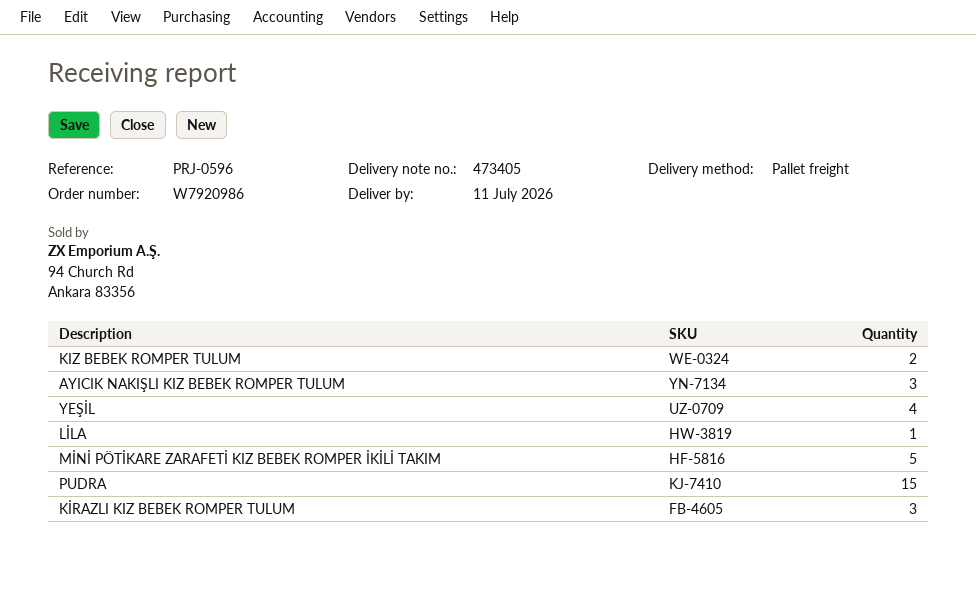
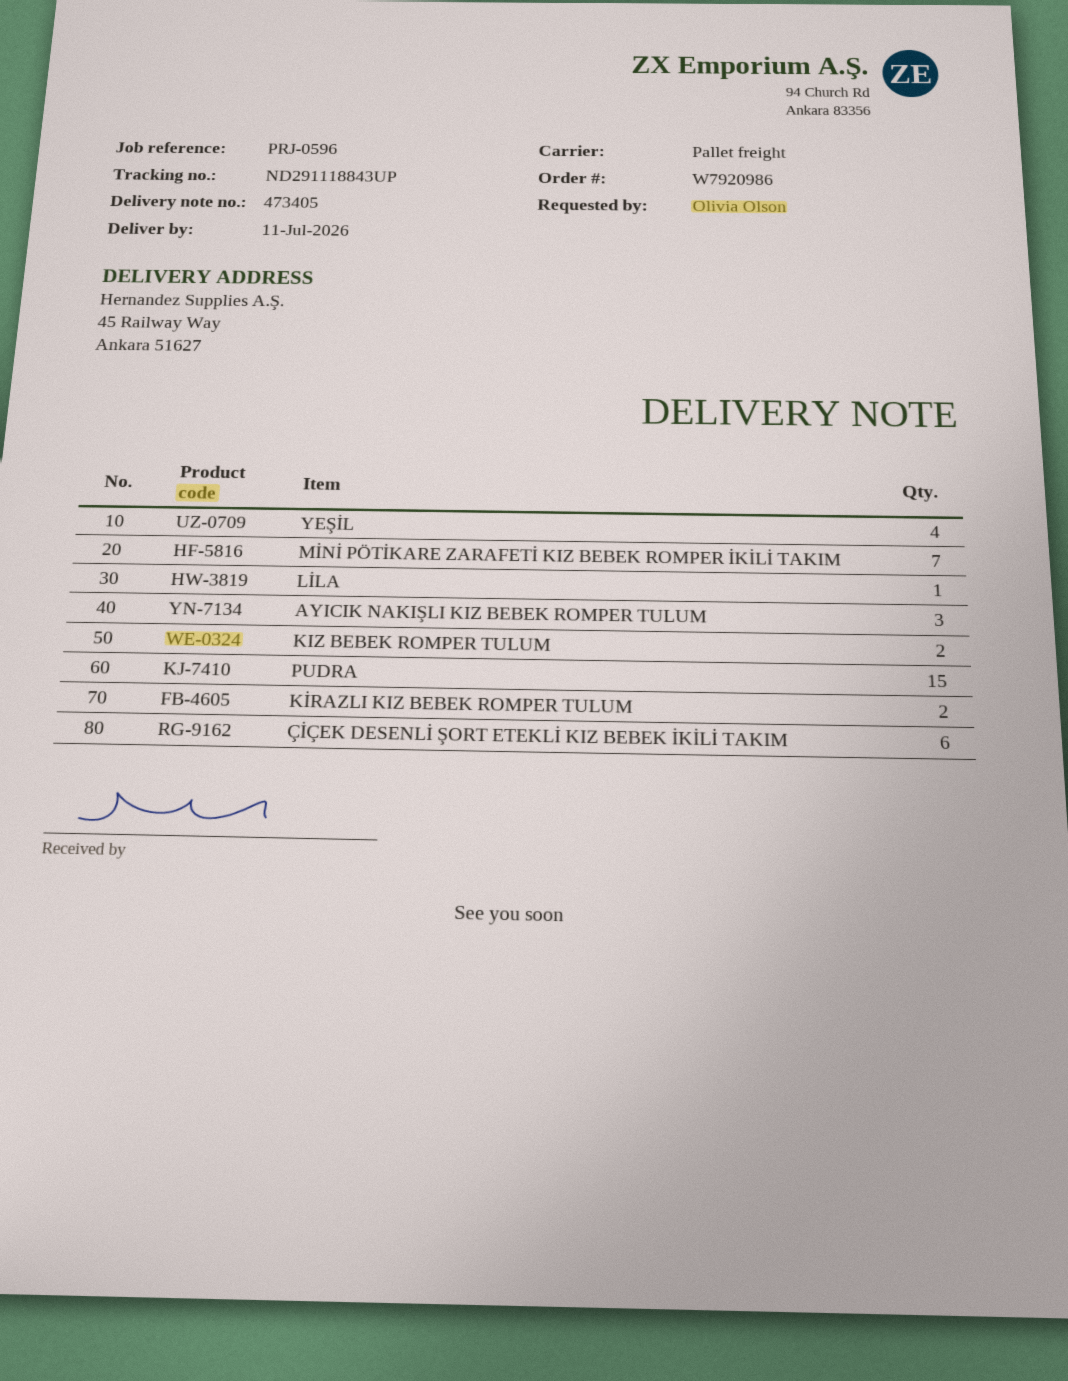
MİNİ PÖTİKARE ZARAFETİ KIZ BEBEK ROMPER İKİLİ TAKIM: 5 -> 7
KİRAZLI KIZ BEBEK ROMPER TULUM: 3 -> 2
ÇİÇEK DESENLİ ŞORT ETEKLİ KIZ BEBEK İKİLİ TAKIM: none -> 6

